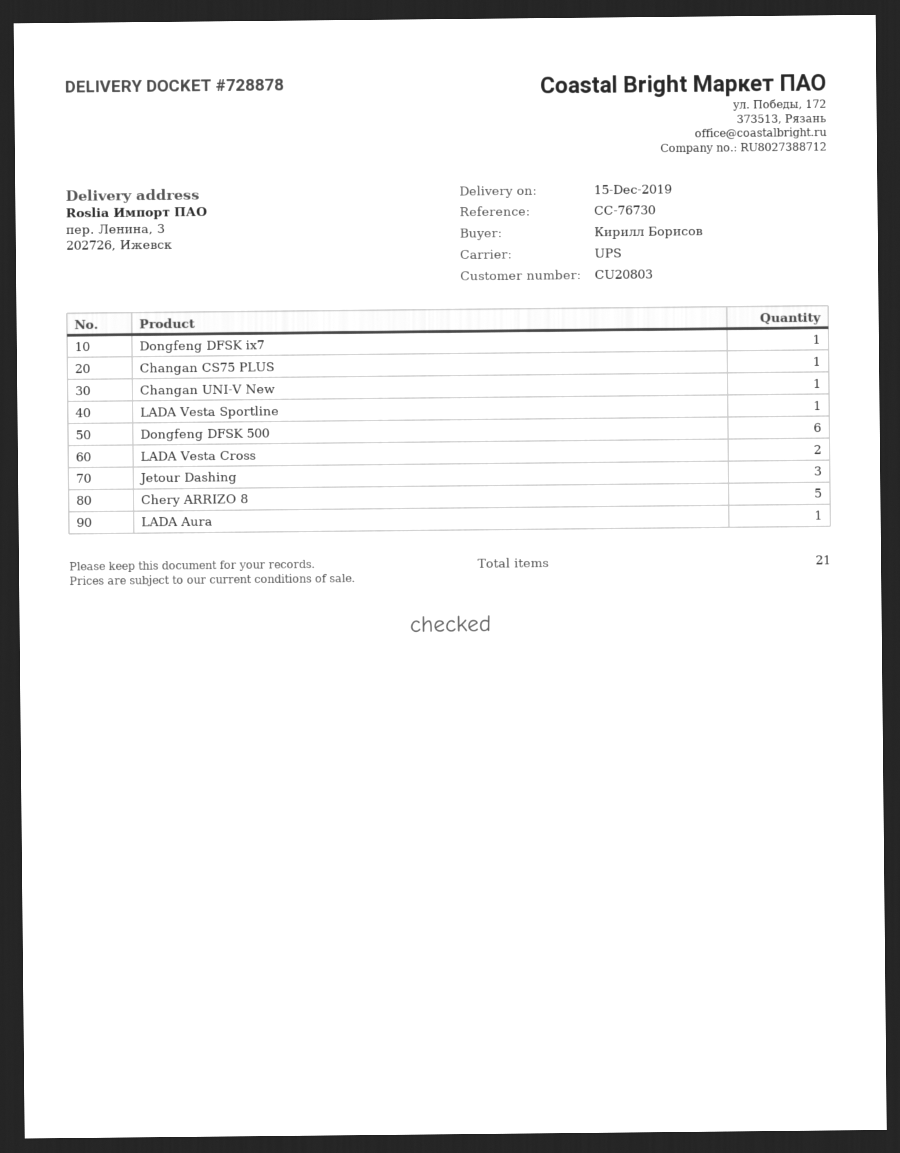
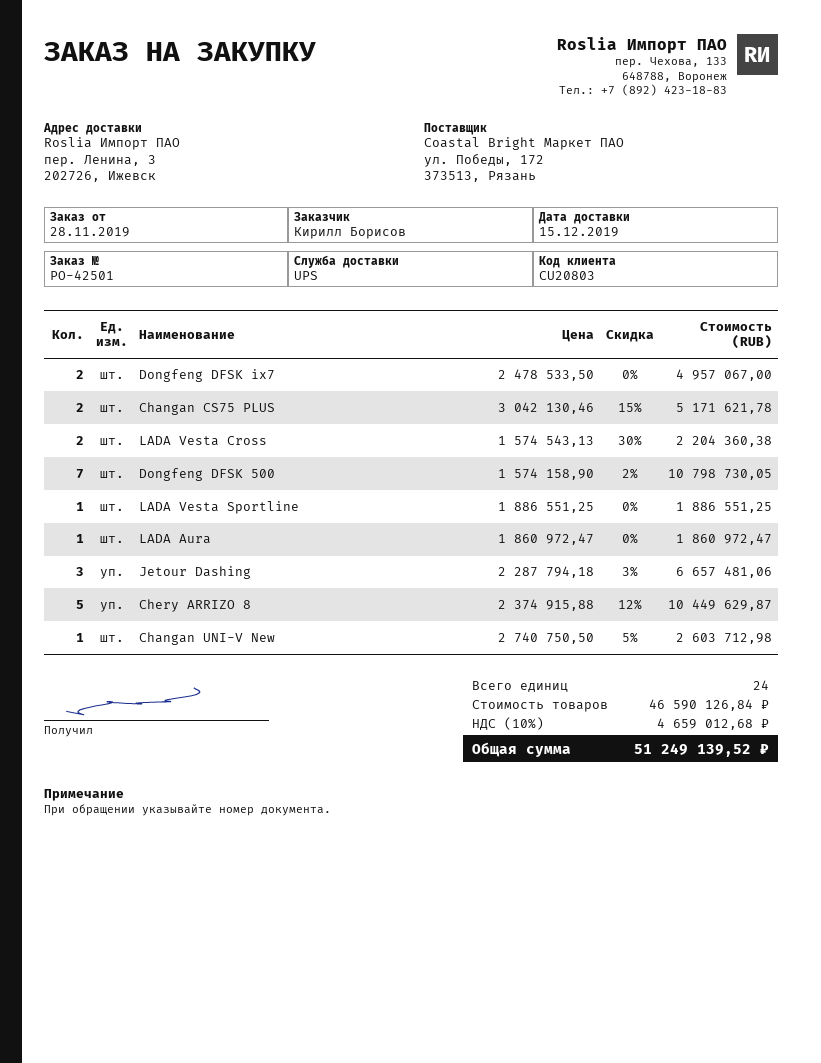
Dongfeng DFSK ix7: 1 -> 2
Changan CS75 PLUS: 1 -> 2
Dongfeng DFSK 500: 6 -> 7
total quantity: 21 -> 24

